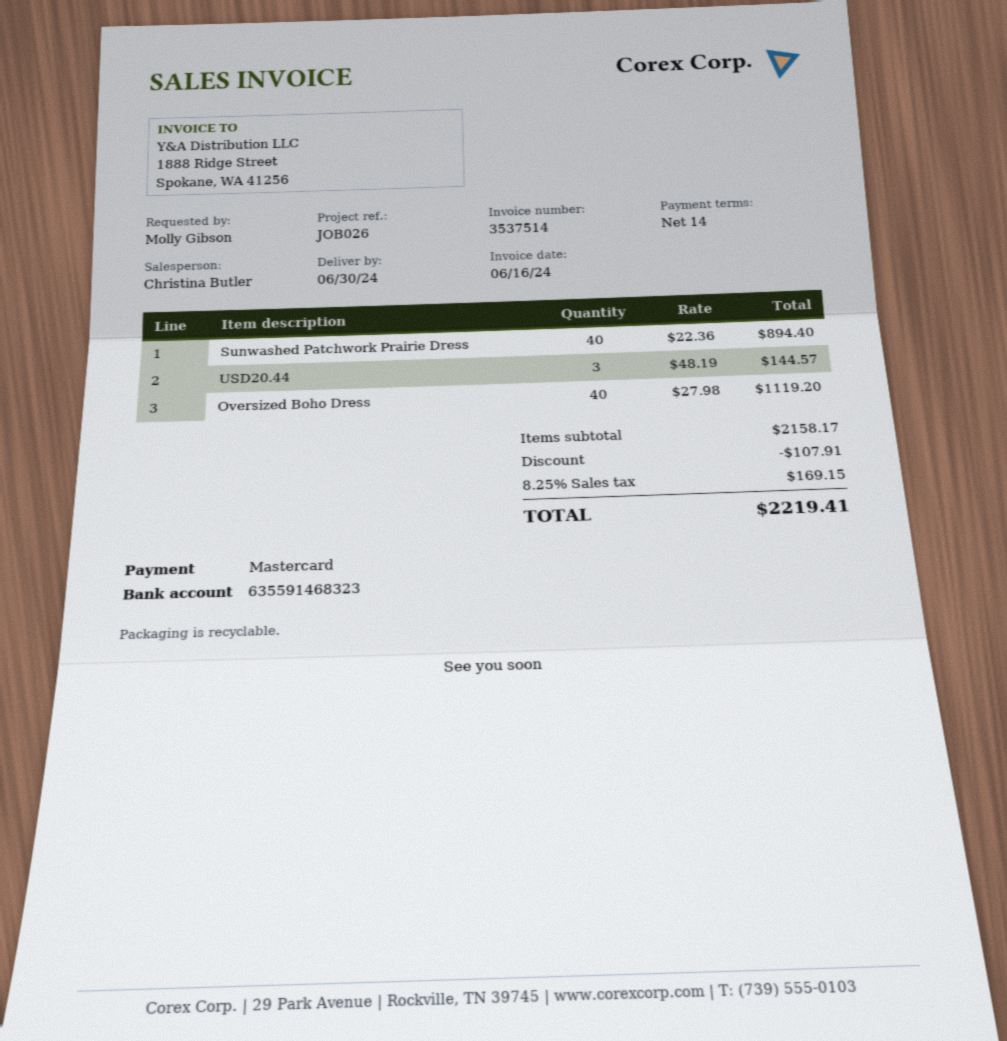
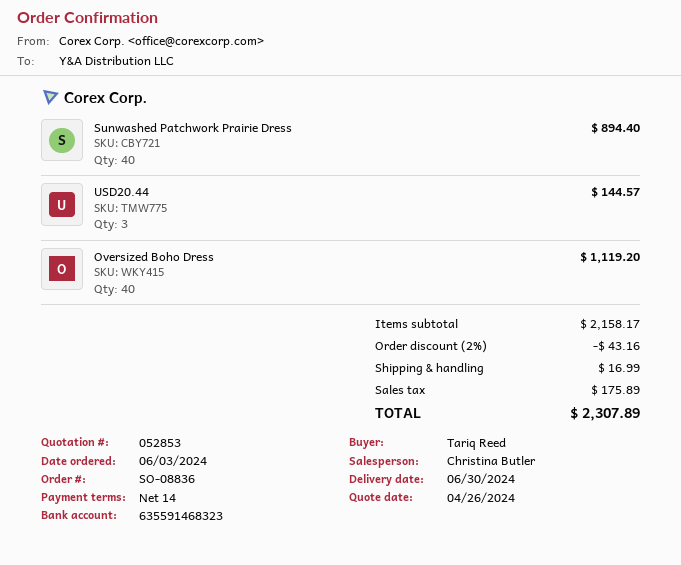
ordered by: Molly Gibson -> Tariq Reed
discount: 107.91 -> 43.16
shipping: none -> 16.99
tax: 169.15 -> 175.89
total: 2219.41 -> 2307.89

